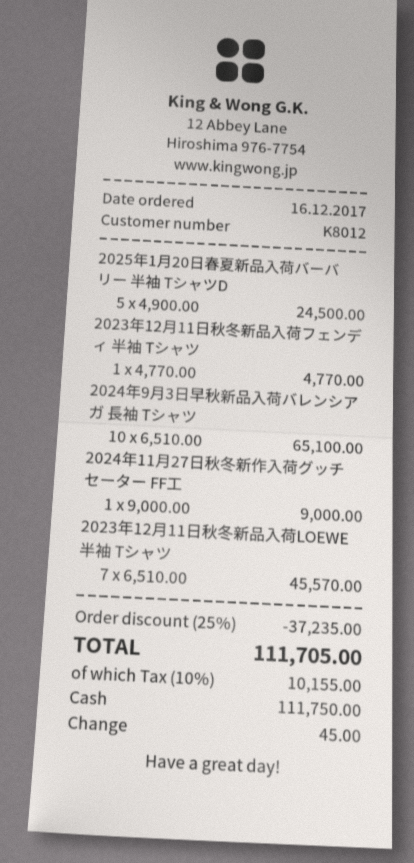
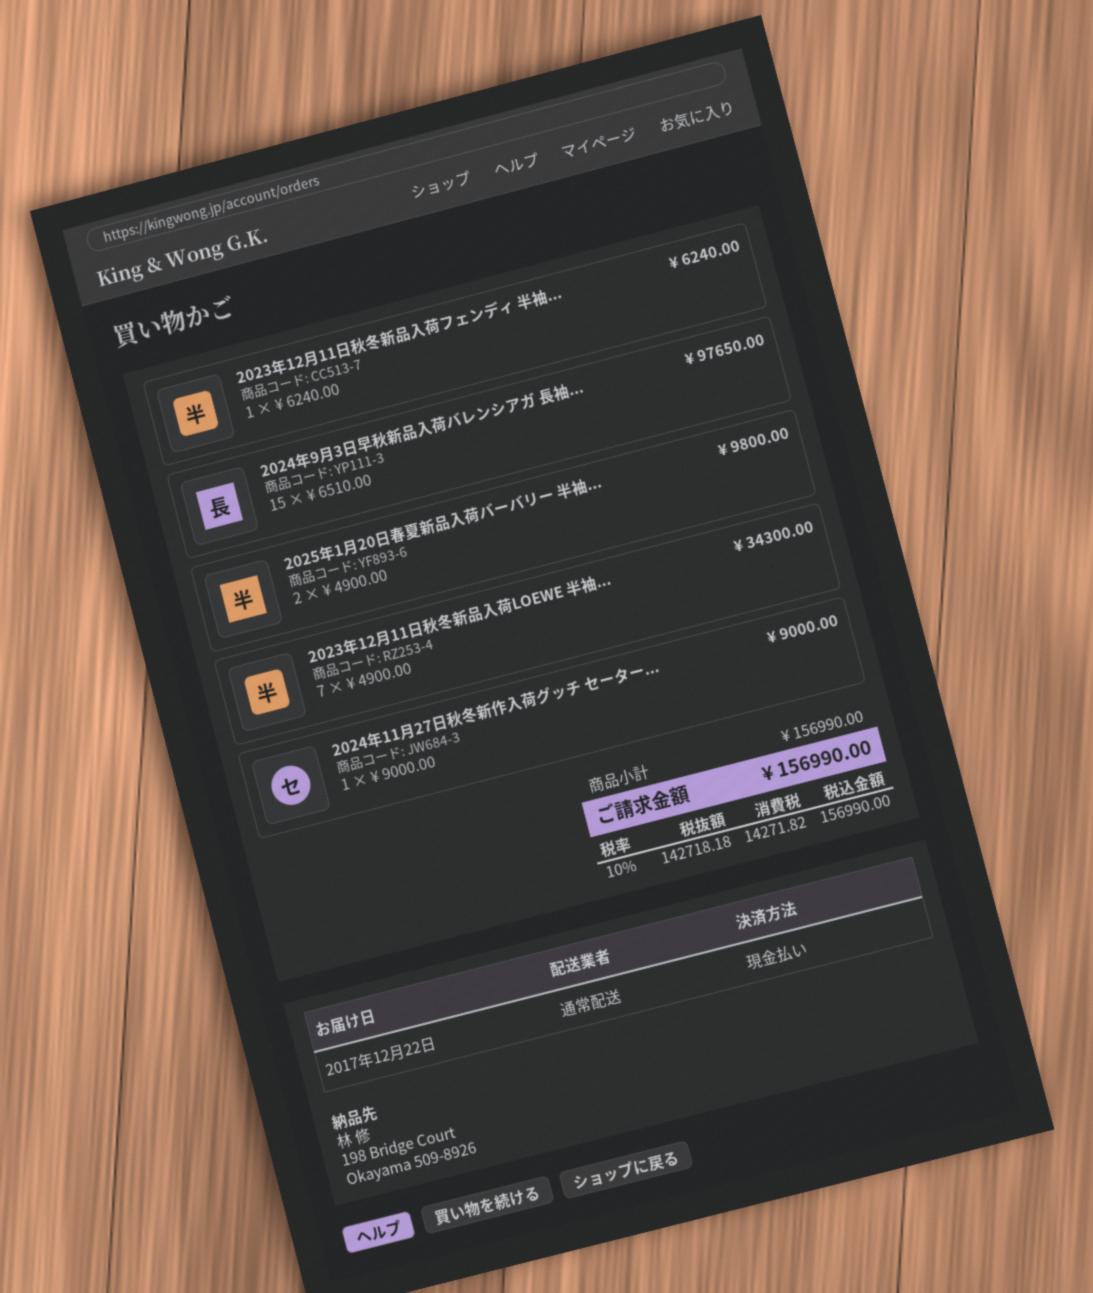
2025年1月20日春夏新品入荷バーバリー 半袖 TシャツD: 5 x 4900.00 = 24500.00 -> 2 x 4900.00 = 9800.00
2023年12月11日秋冬新品入荷フェンディ 半袖 Tシャツ: 1 x 4770.00 = 4770.00 -> 1 x 6240.00 = 6240.00
2024年9月3日早秋新品入荷バレンシアガ 長袖 Tシャツ: 10 x 6510.00 = 65100.00 -> 15 x 6510.00 = 97650.00
2023年12月11日秋冬新品入荷LOEWE 半袖 Tシャツ: 7 x 6510.00 = 45570.00 -> 7 x 4900.00 = 34300.00
discount: 25% = 37235.00 -> none
tax: 10% = 10155.00 -> 10% = 14271.82
total: 111705.00 -> 156990.00

